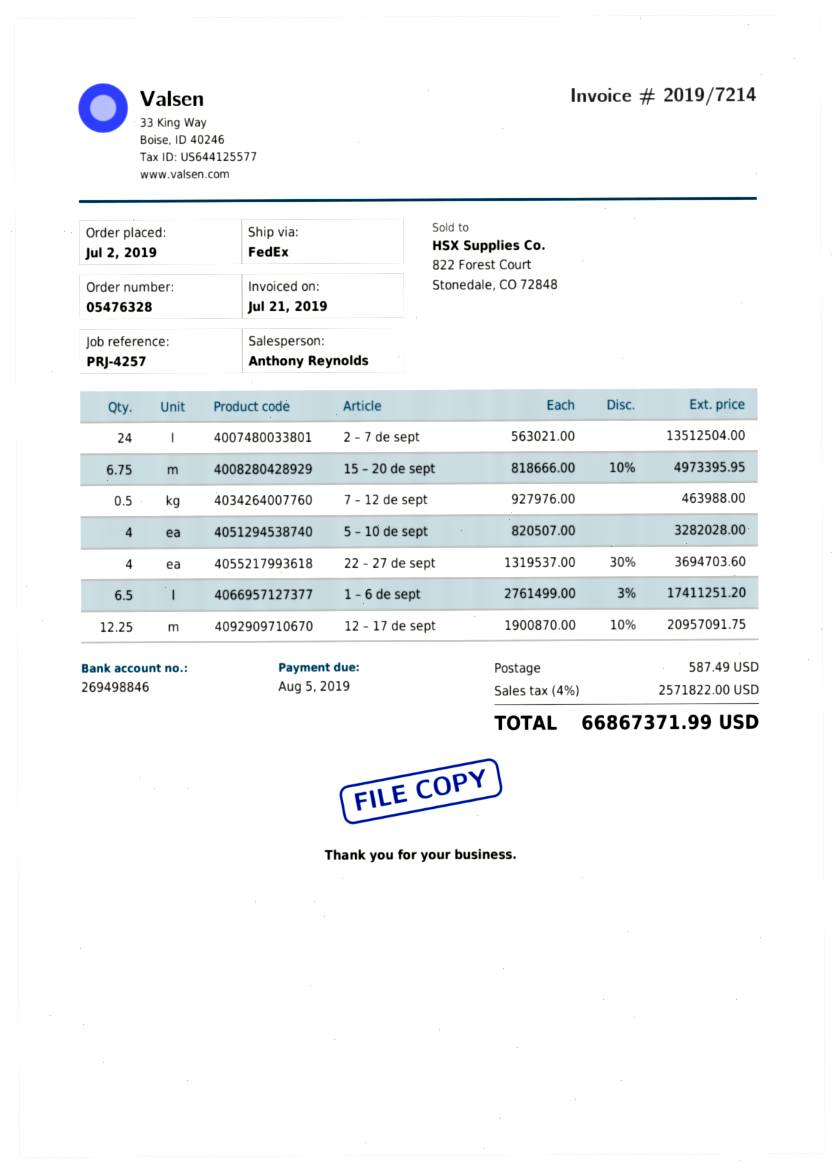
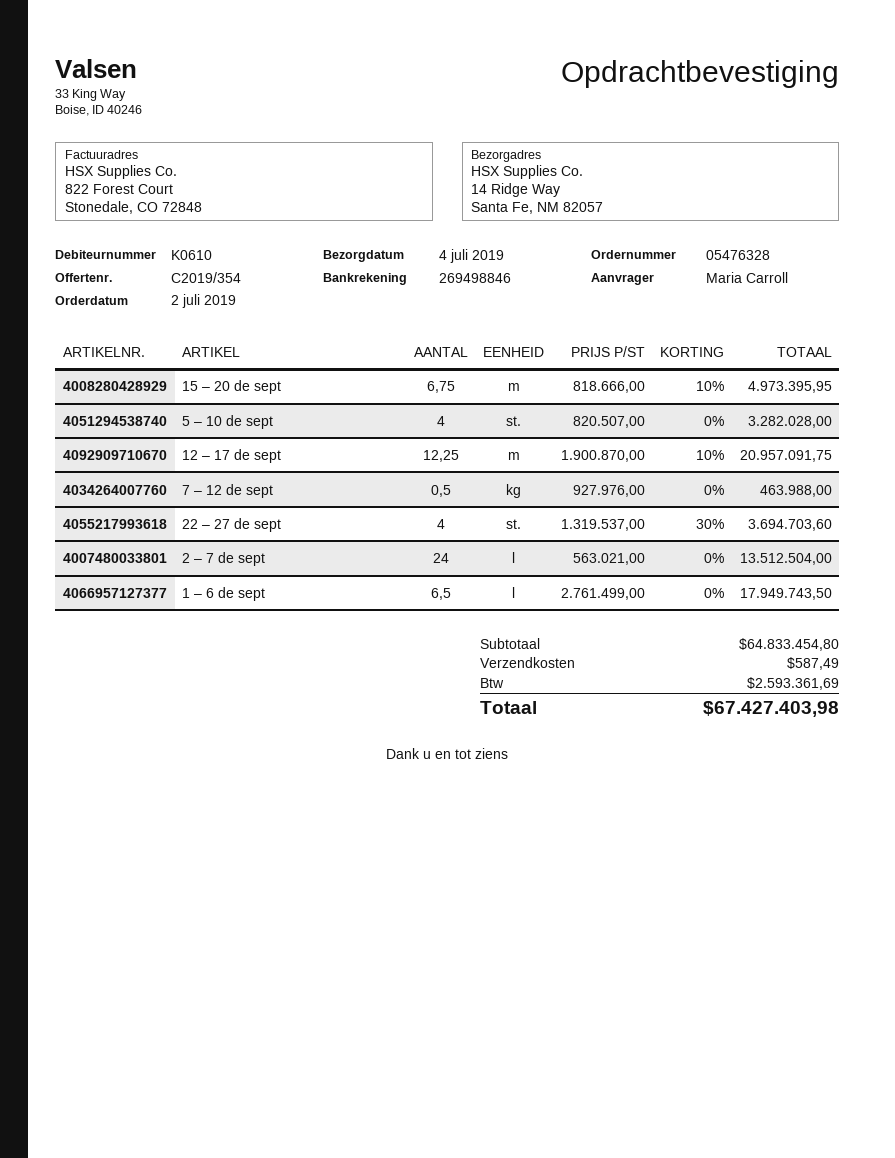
1 – 6 de sept: 6.5 x 2761499.00 - 3% = 17411251.20 -> 6.5 x 2761499.00 = 17949743.50
tax: 2571822.00 -> 2593361.69
total: 66867371.99 -> 67427403.98

